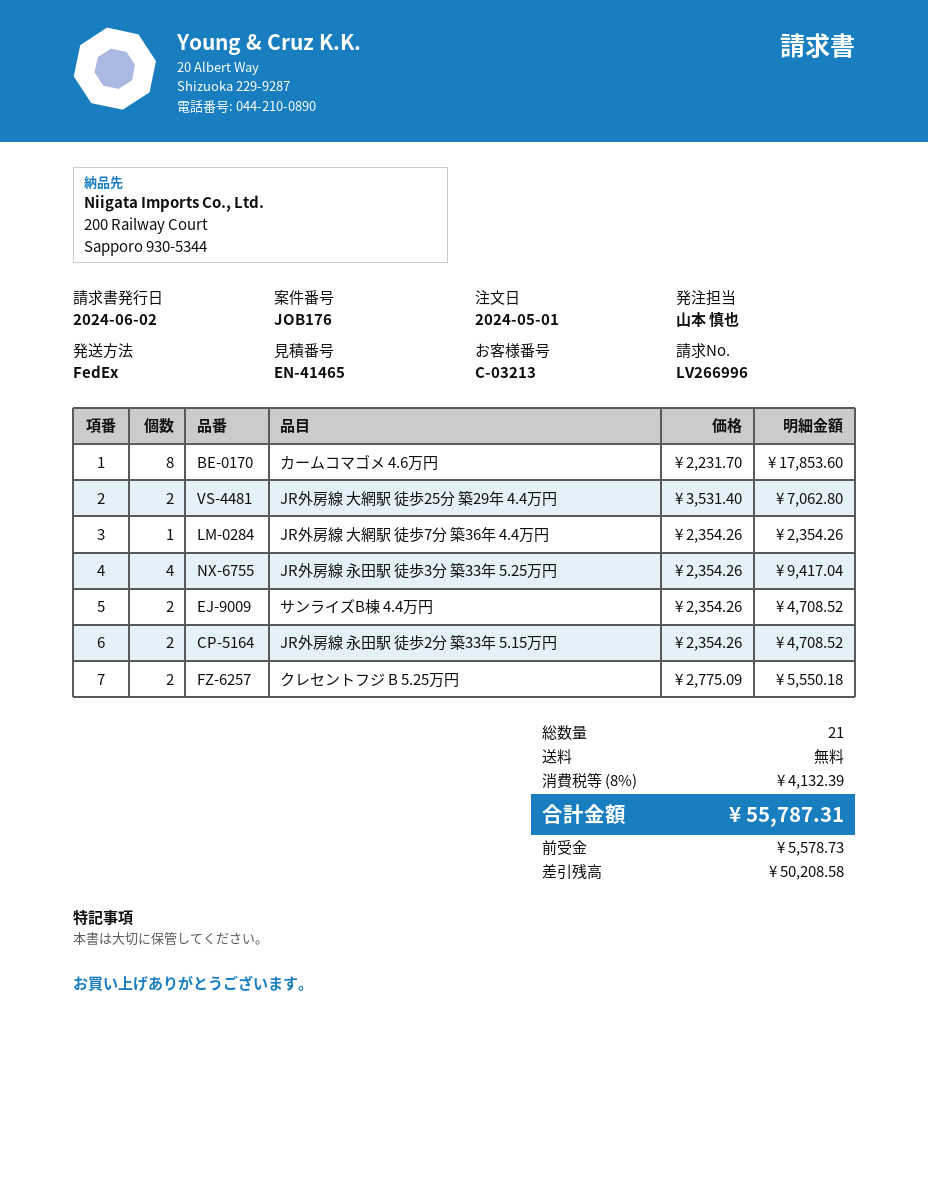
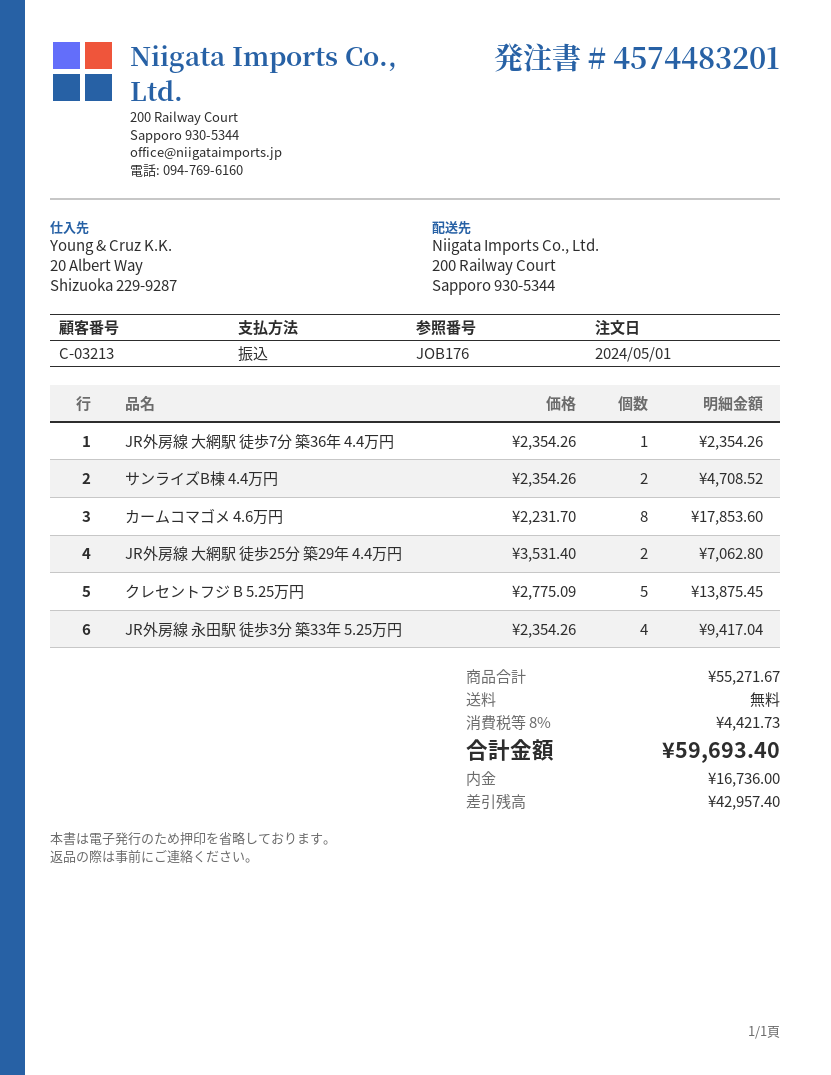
JR外房線 永田駅 徒歩2分 築33年 5.15万円: 2 x 2354.26 = 4708.52 -> none
クレセントフジ B 5.25万円: 2 x 2775.09 = 5550.18 -> 5 x 2775.09 = 13875.45
tax: 8% = 4132.39 -> 8% = 4421.73
total: 55787.31 -> 59693.40
deposit: 5578.73 -> 16736.00
balance: 50208.58 -> 42957.40

